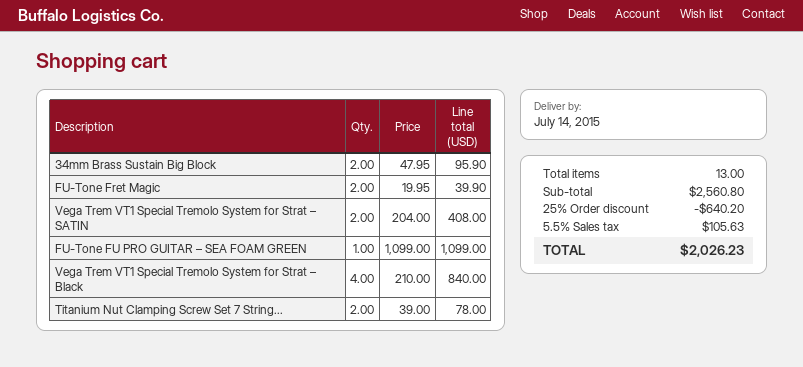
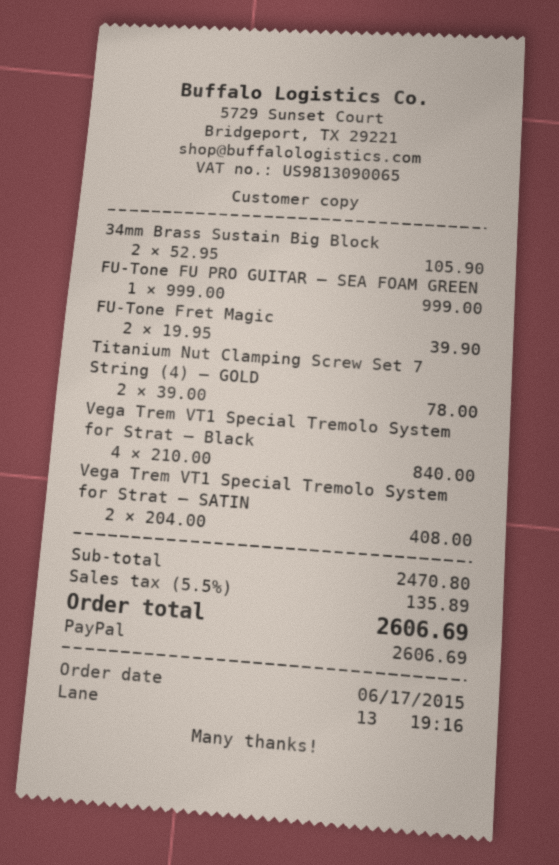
34mm Brass Sustain Big Block: 2 x 47.95 = 95.90 -> 2 x 52.95 = 105.90
FU-Tone FU PRO GUITAR – SEA FOAM GREEN: 1 x 1099.00 = 1099.00 -> 1 x 999.00 = 999.00
subtotal: 2560.80 -> 2470.80
discount: 25% = 640.20 -> none
tax: 5.5% = 105.63 -> 5.5% = 135.89
total: 2026.23 -> 2606.69

